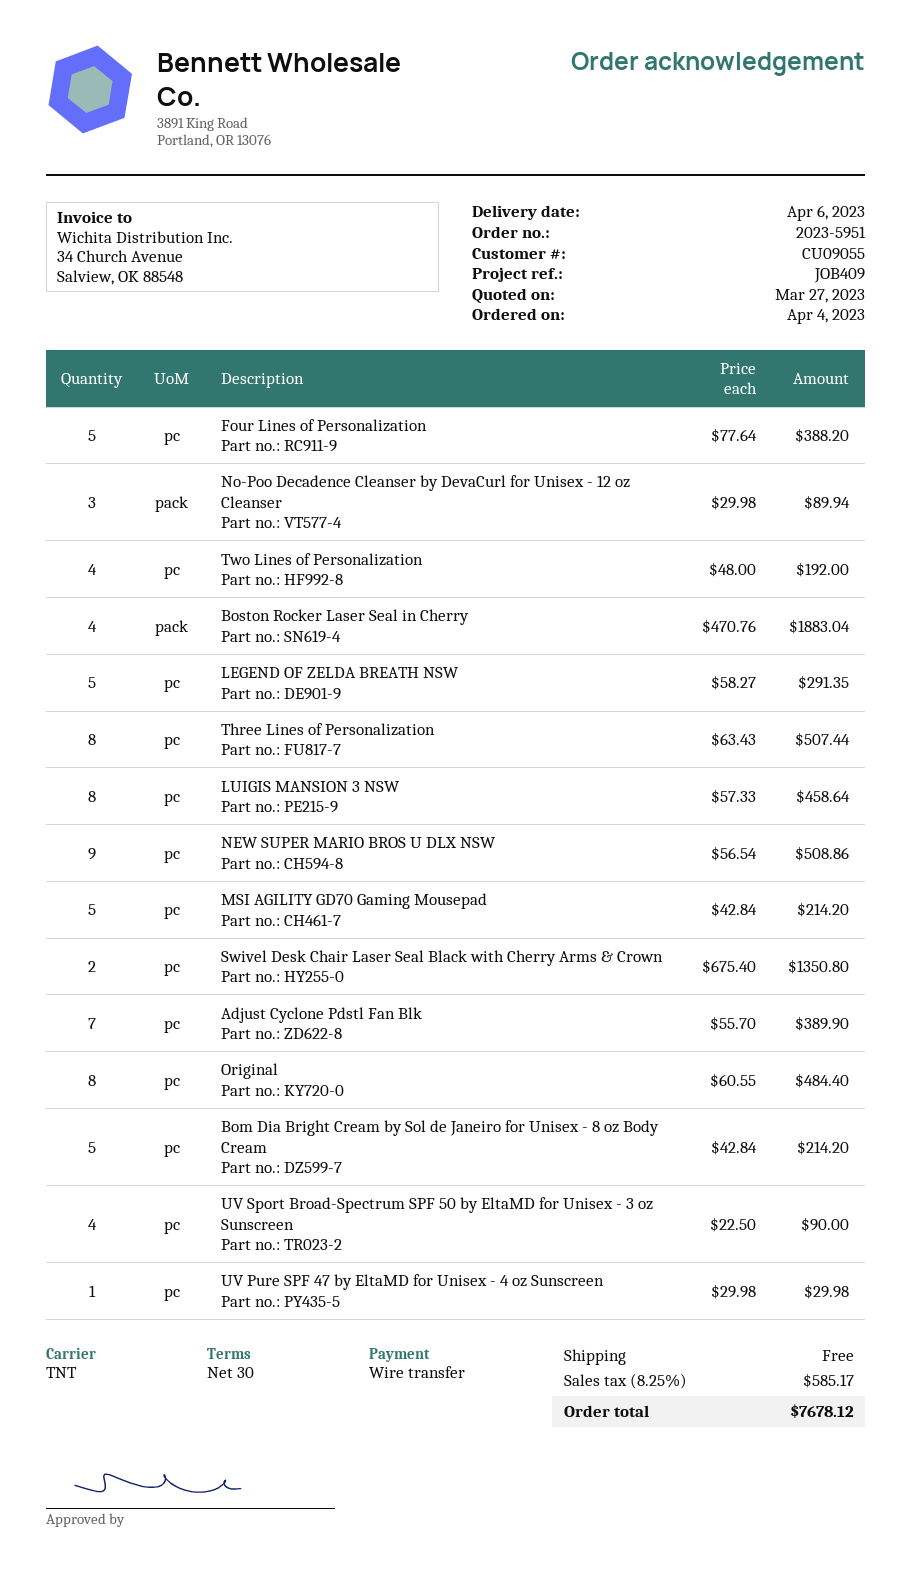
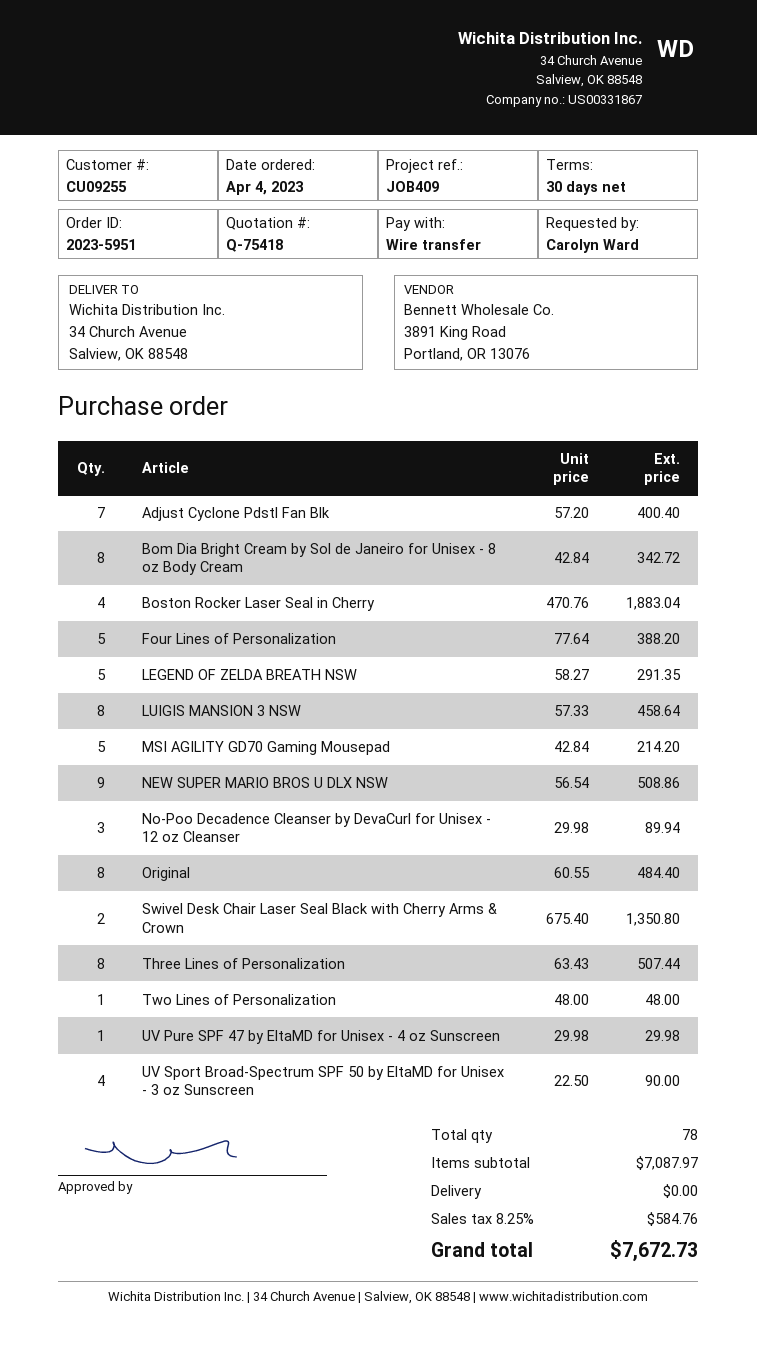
customer number: CU09055 -> CU09255
Two Lines of Personalization: 4 x 48.00 = 192.00 -> 1 x 48.00 = 48.00
Adjust Cyclone Pdstl Fan Blk: 7 x 55.70 = 389.90 -> 7 x 57.20 = 400.40
Bom Dia Bright Cream by Sol de Janeiro for Unisex - 8 oz Body Cream: 5 x 42.84 = 214.20 -> 8 x 42.84 = 342.72
tax: 8.25% = 585.17 -> 8.25% = 584.76
total: 7678.12 -> 7672.73

